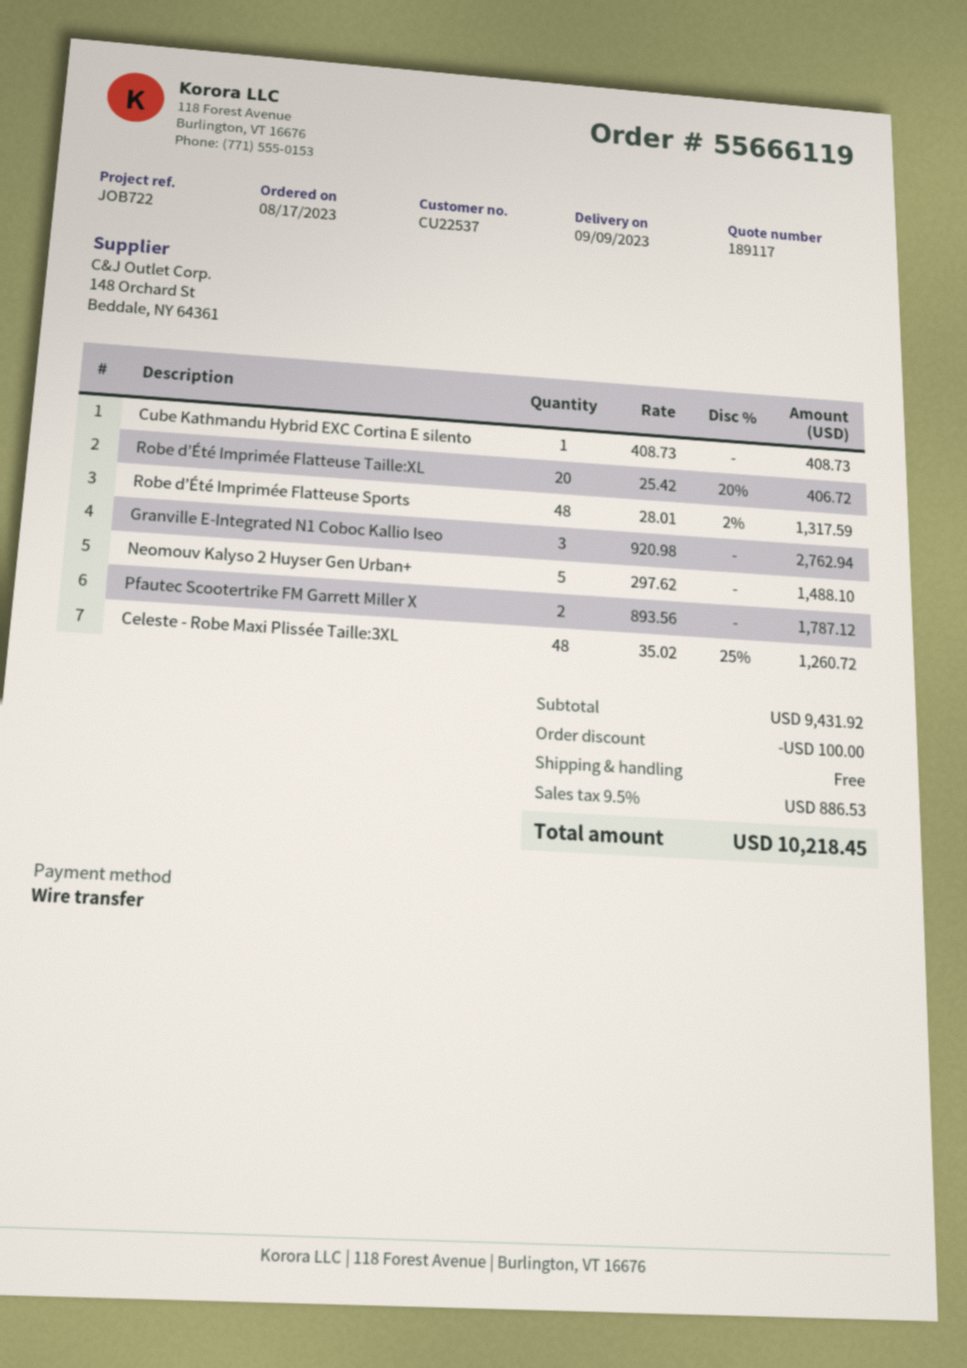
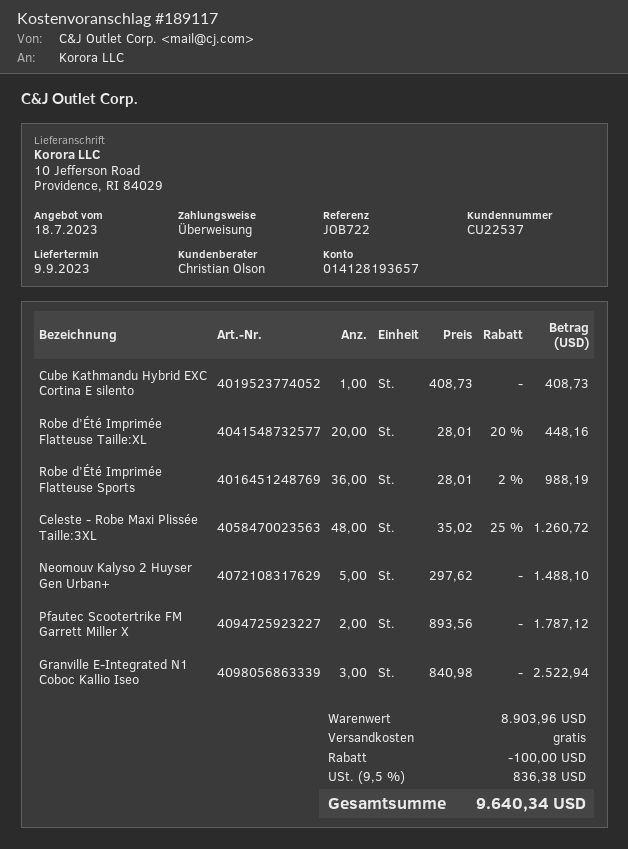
Robe d’Été Imprimée Flatteuse Taille:XL: 20 x 25.42 - 20% = 406.72 -> 20 x 28.01 - 20% = 448.16
Robe d’Été Imprimée Flatteuse Sports: 48 x 28.01 - 2% = 1317.59 -> 36 x 28.01 - 2% = 988.19
Granville E-Integrated N1 Coboc Kallio Iseo: 3 x 920.98 = 2762.94 -> 3 x 840.98 = 2522.94
subtotal: 9431.92 -> 8903.96
tax: 9.5% = 886.53 -> 9.5% = 836.38
total: 10218.45 -> 9640.34

